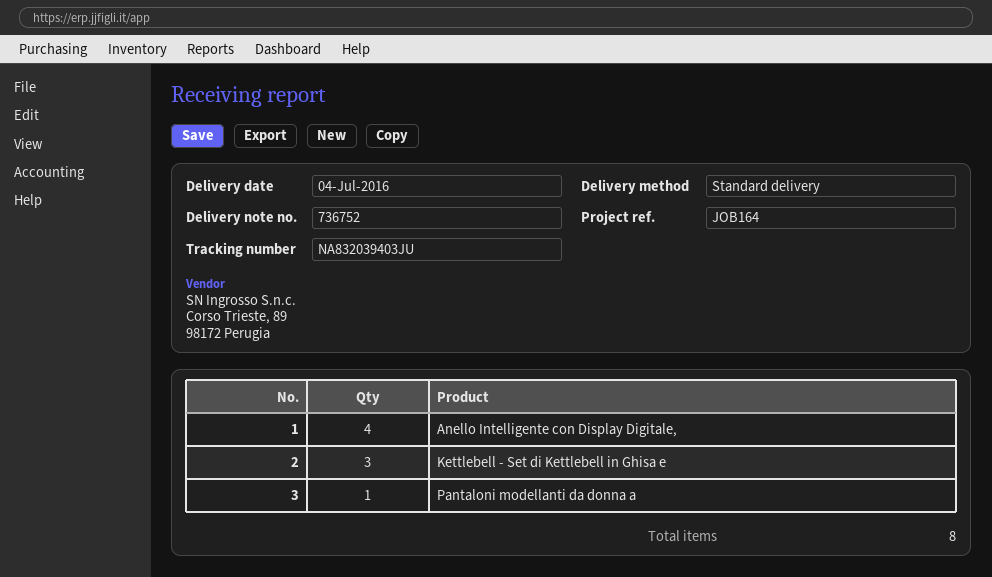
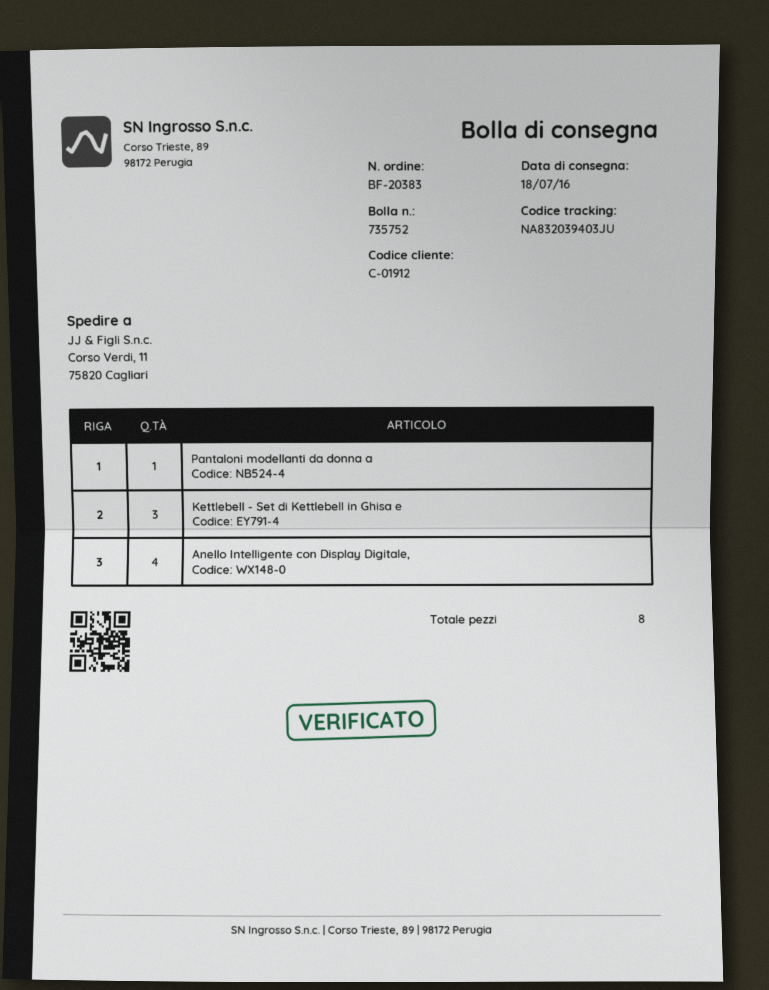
delivery note number: 736752 -> 735752
delivery date: 2016-07-04 -> 2016-07-18

